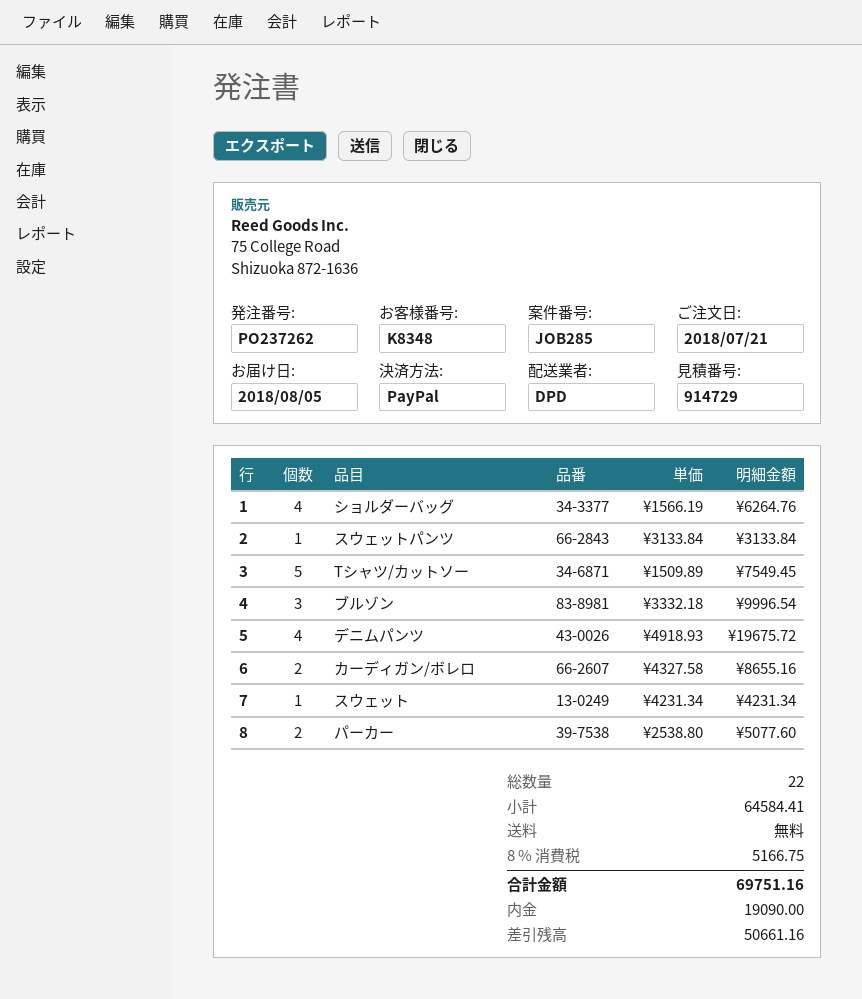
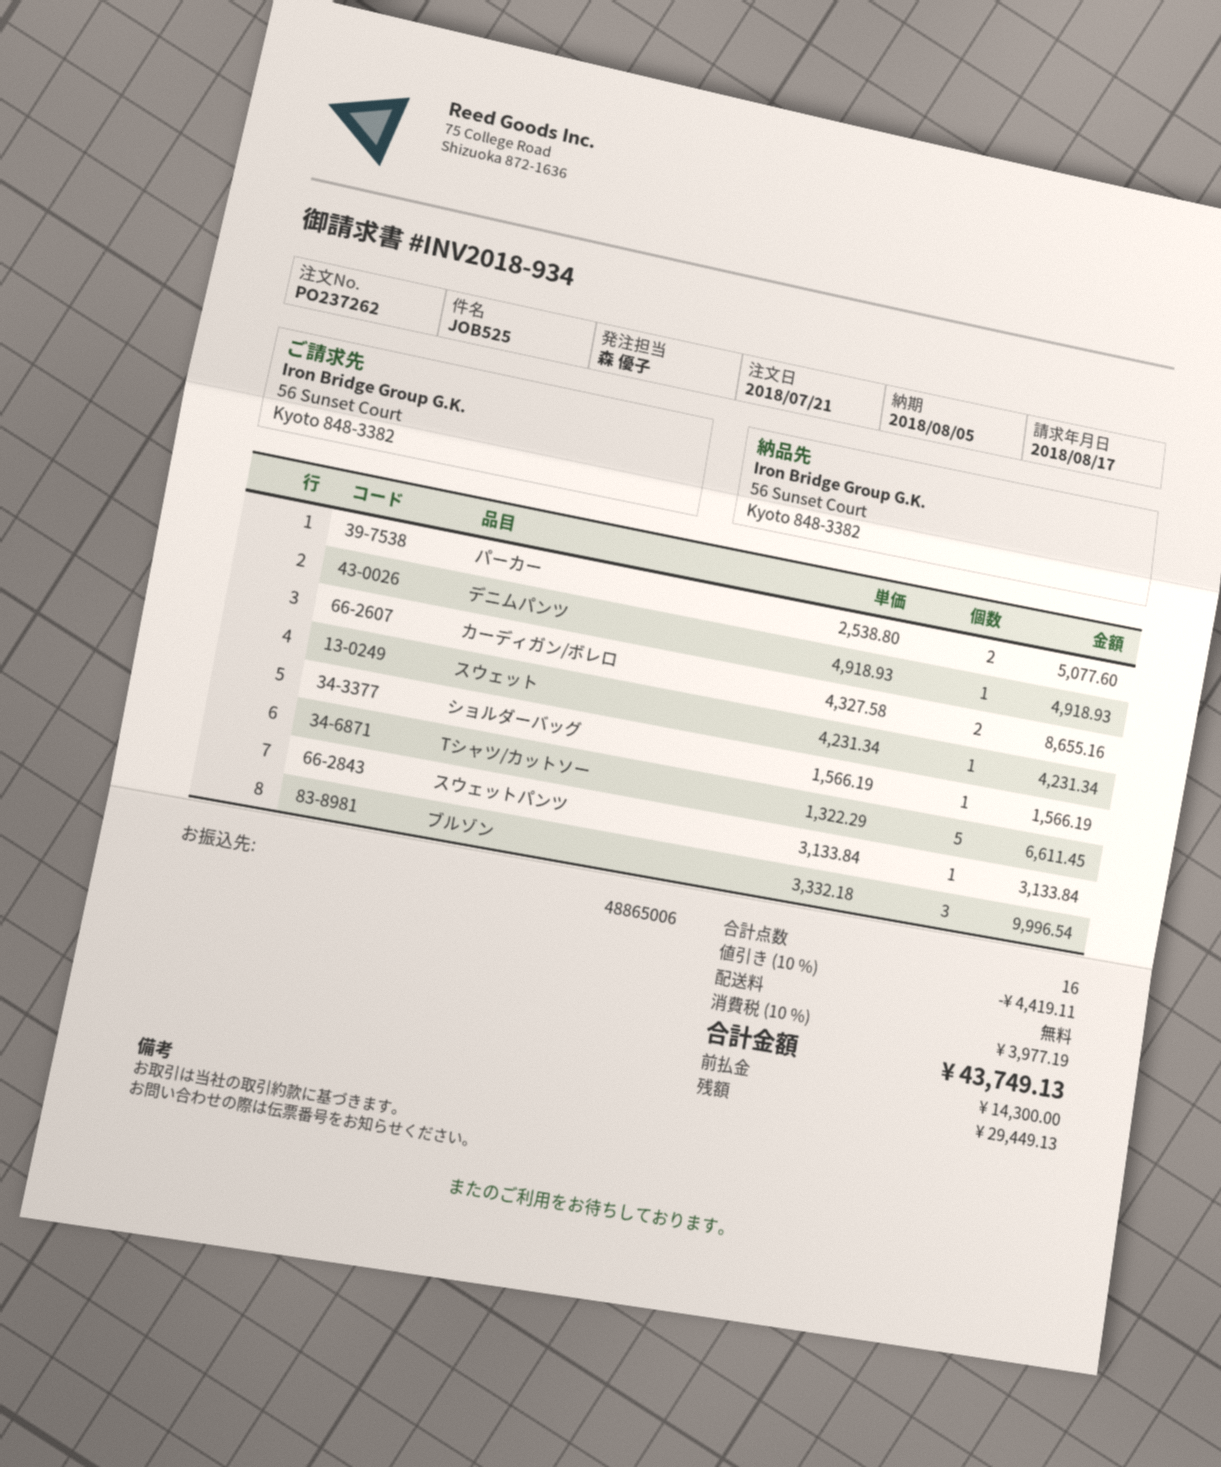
reference: JOB285 -> JOB525
ショルダーバッグ: 4 x 1566.19 = 6264.76 -> 1 x 1566.19 = 1566.19
Tシャツ/カットソー: 5 x 1509.89 = 7549.45 -> 5 x 1322.29 = 6611.45
デニムパンツ: 4 x 4918.93 = 19675.72 -> 1 x 4918.93 = 4918.93
total quantity: 22 -> 16
discount: none -> 10% = 4419.11
tax: 8% = 5166.75 -> 10% = 3977.19
total: 69751.16 -> 43749.13
deposit: 19090.00 -> 14300.00
balance: 50661.16 -> 29449.13

